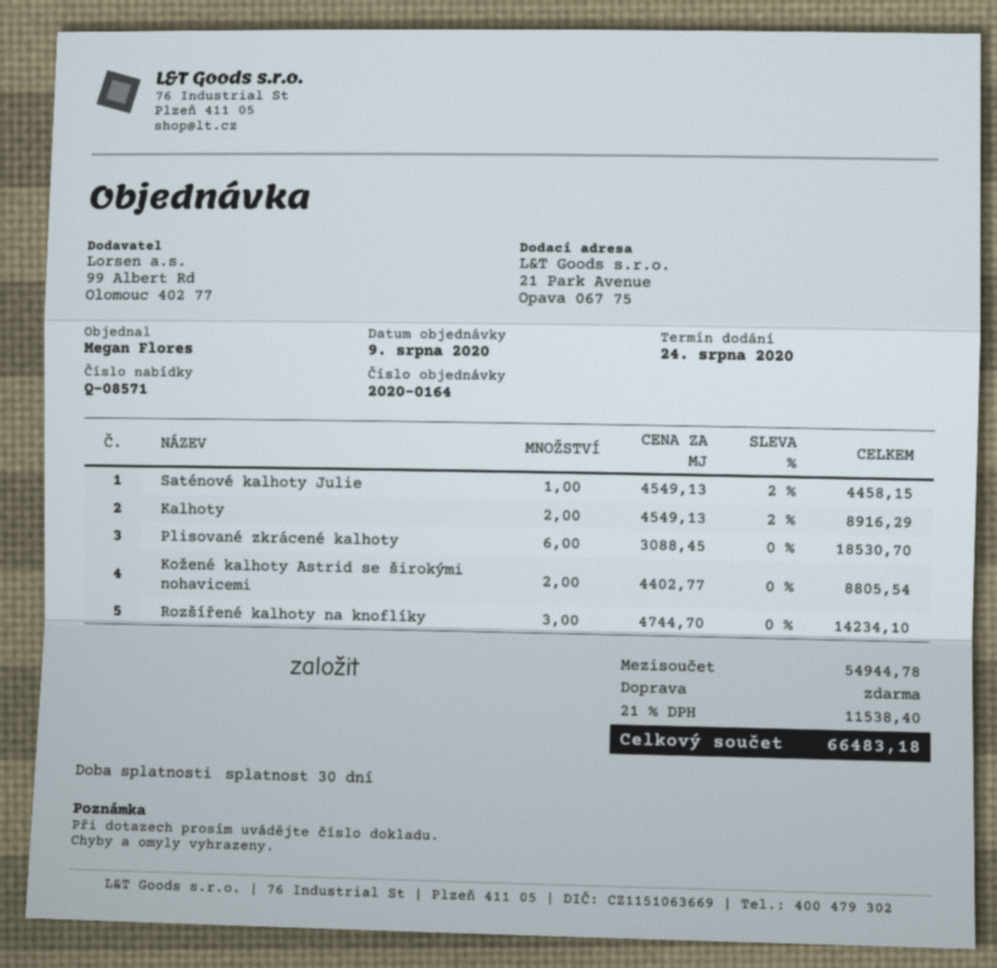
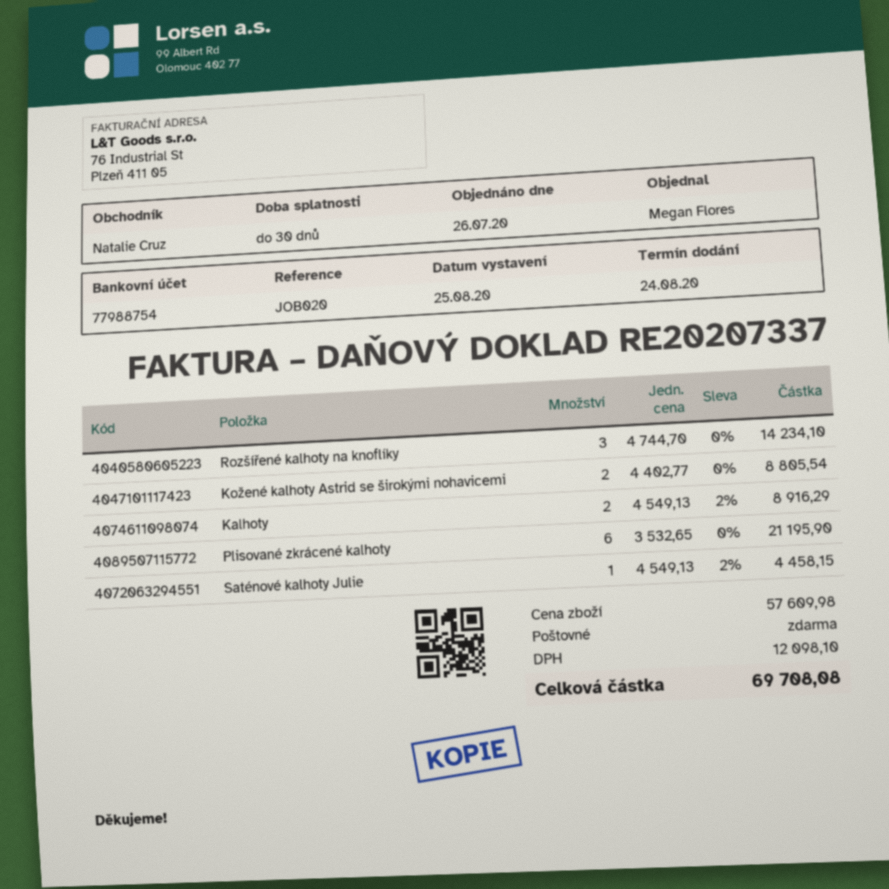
order date: 2020-08-09 -> 2020-07-26
Plisované zkrácené kalhoty: 6 x 3088.45 = 18530.70 -> 6 x 3532.65 = 21195.90
subtotal: 54944.78 -> 57609.98
tax: 11538.40 -> 12098.10
total: 66483.18 -> 69708.08

